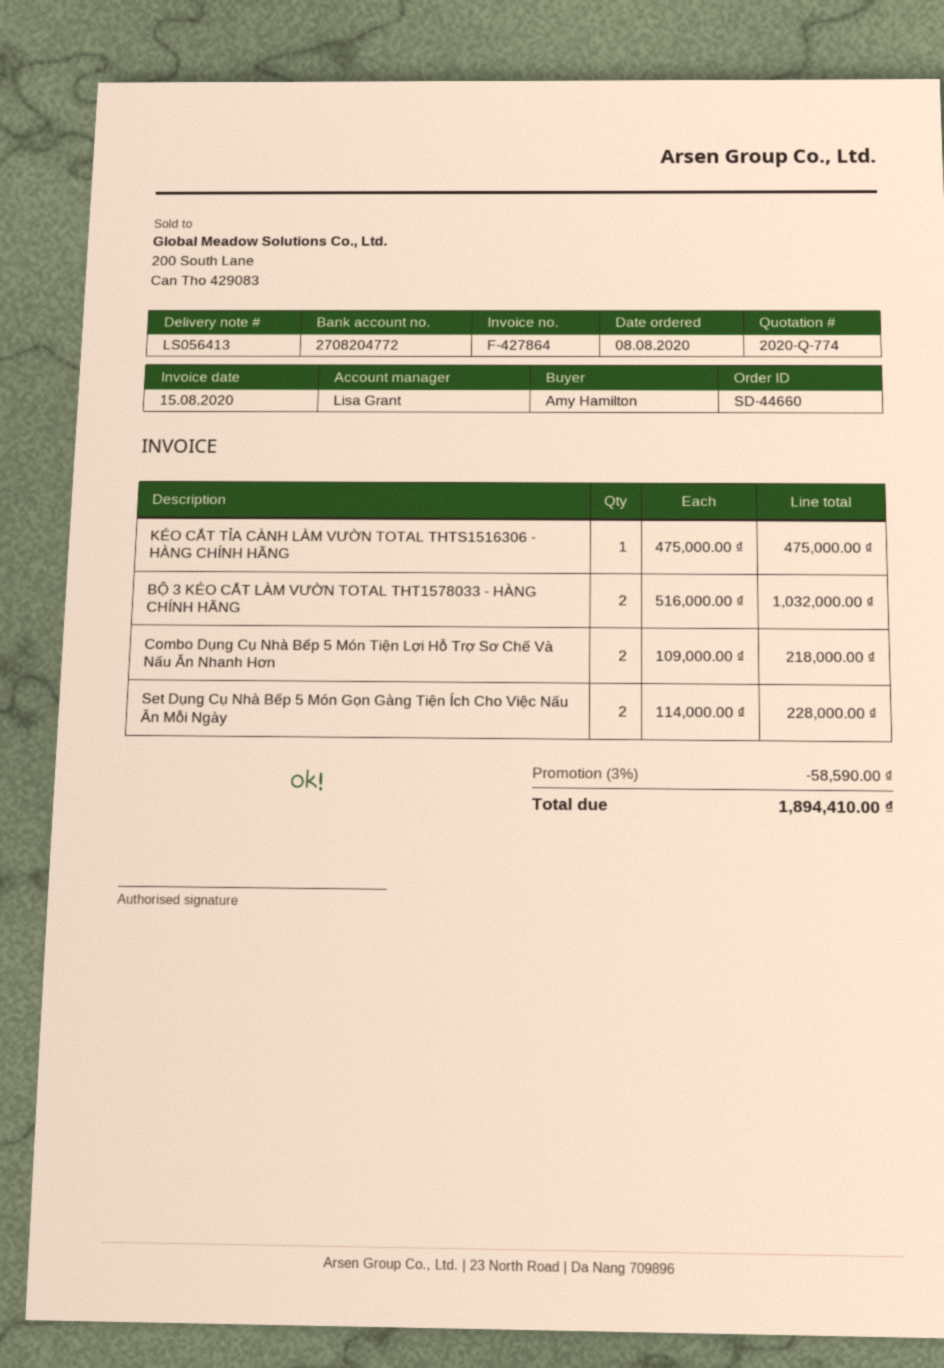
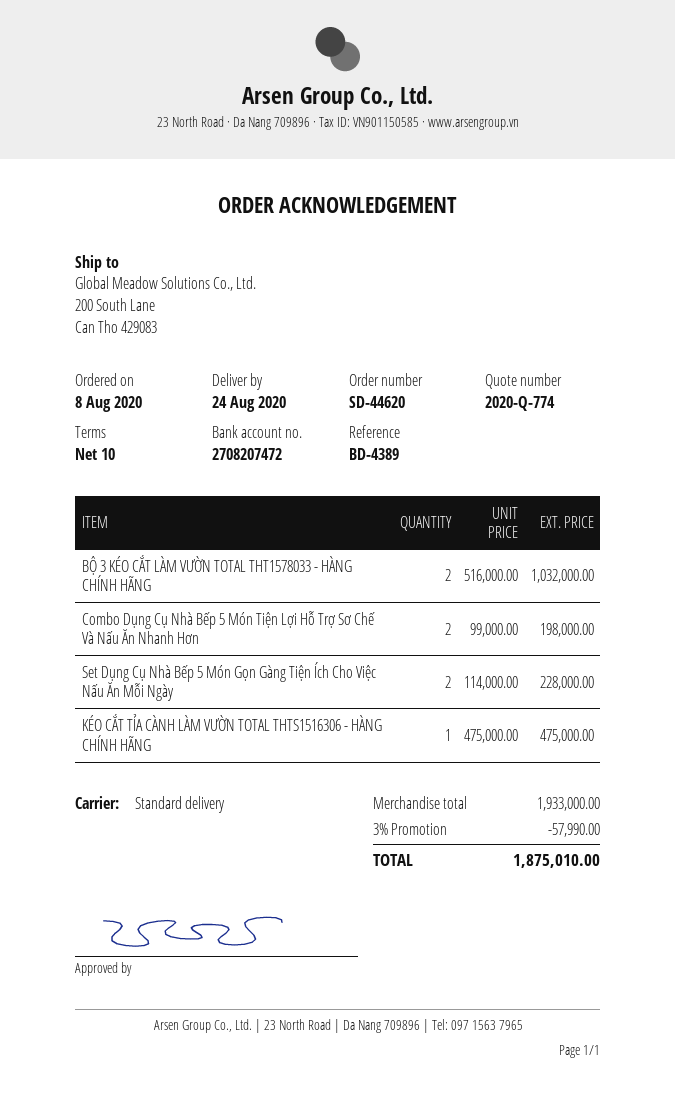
order number: SD-44660 -> SD-44620
bank account: 2708204772 -> 2708207472
Combo Dụng Cụ Nhà Bếp 5 Món Tiện Lợi Hỗ Trợ Sơ Chế Và Nấu Ăn Nhanh Hơn: 2 x 109000.00 = 218000.00 -> 2 x 99000.00 = 198000.00
discount: 3% = 58590.00 -> 3% = 57990.00
total: 1894410.00 -> 1875010.00

